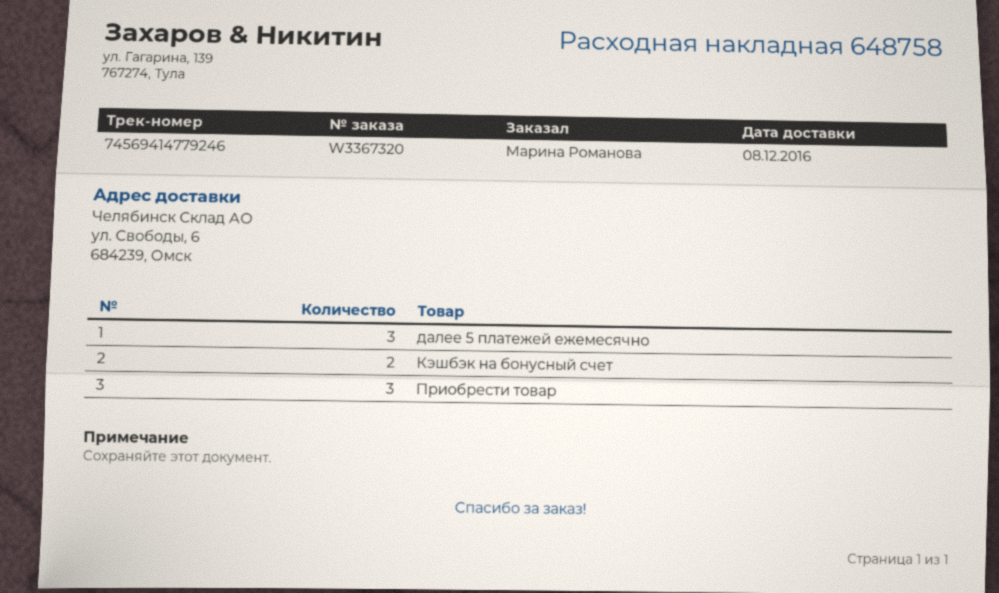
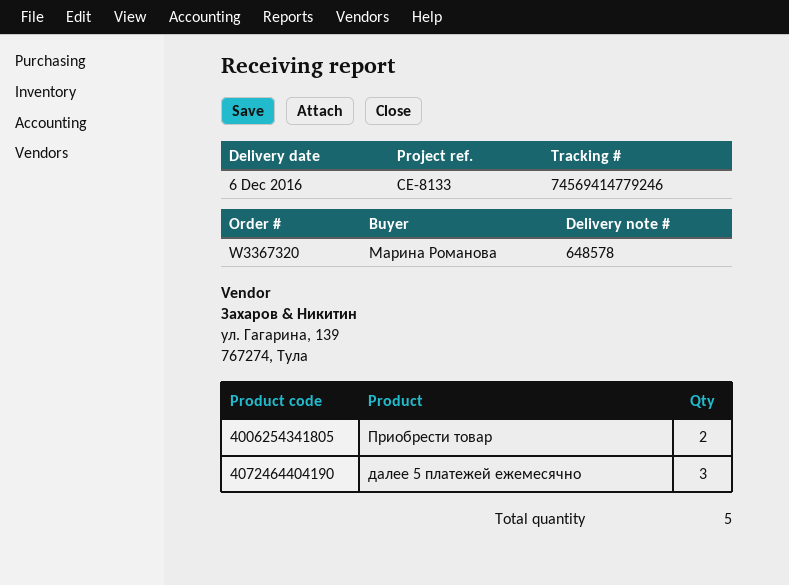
delivery note number: 648758 -> 648578
delivery date: 2016-12-08 -> 2016-12-06
Кэшбэк на бонусный счет: 2 -> none
Приобрести товар: 3 -> 2

